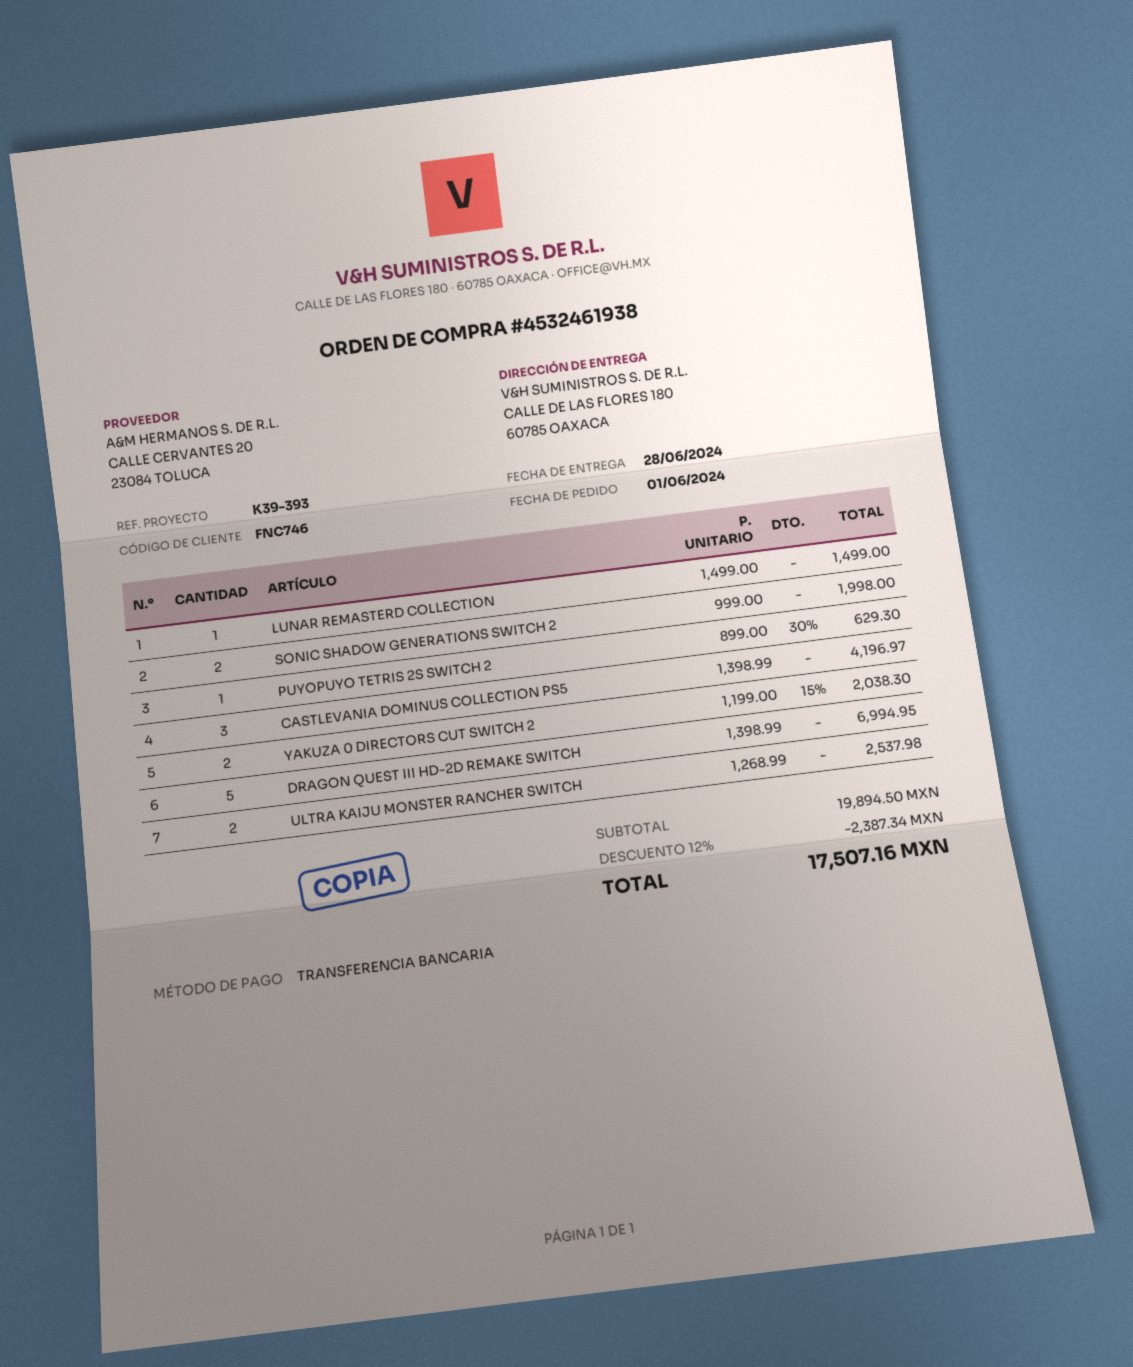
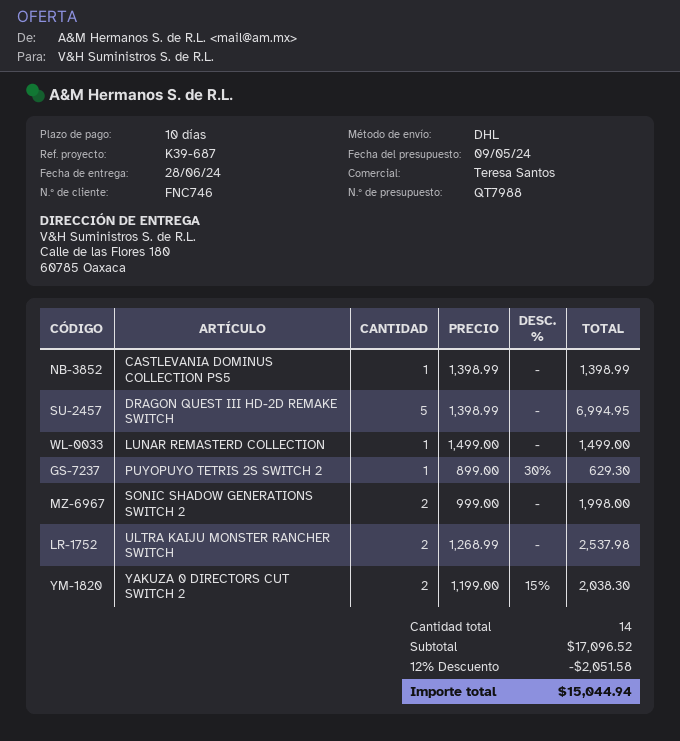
reference: K39-393 -> K39-687
CASTLEVANIA DOMINUS COLLECTION PS5: 3 x 1398.99 = 4196.97 -> 1 x 1398.99 = 1398.99
subtotal: 19894.50 -> 17096.52
discount: 12% = 2387.34 -> 12% = 2051.58
total: 17507.16 -> 15044.94

